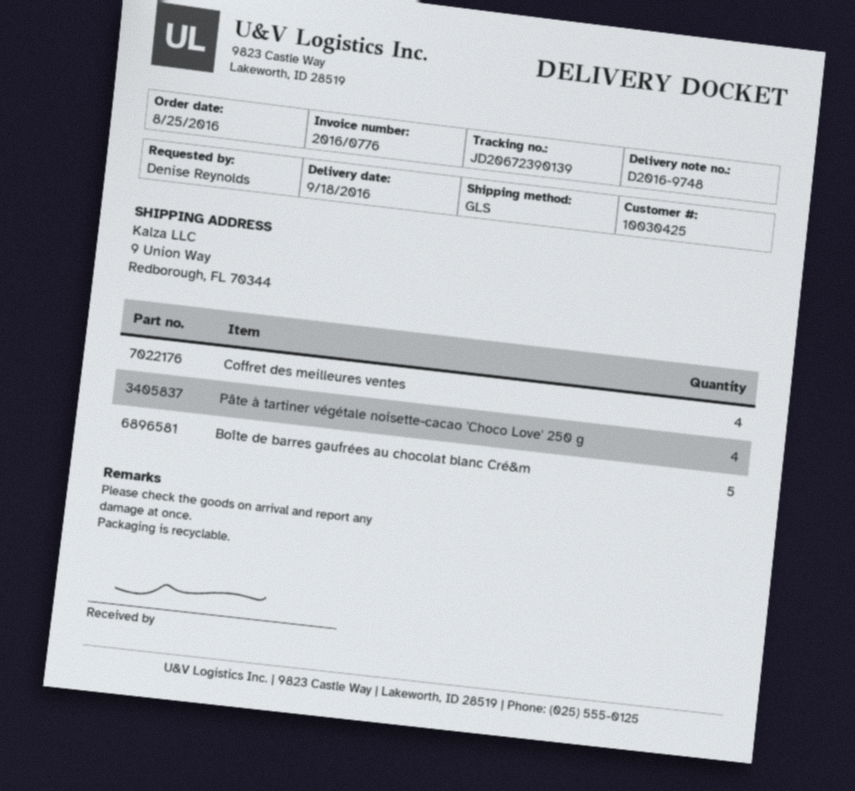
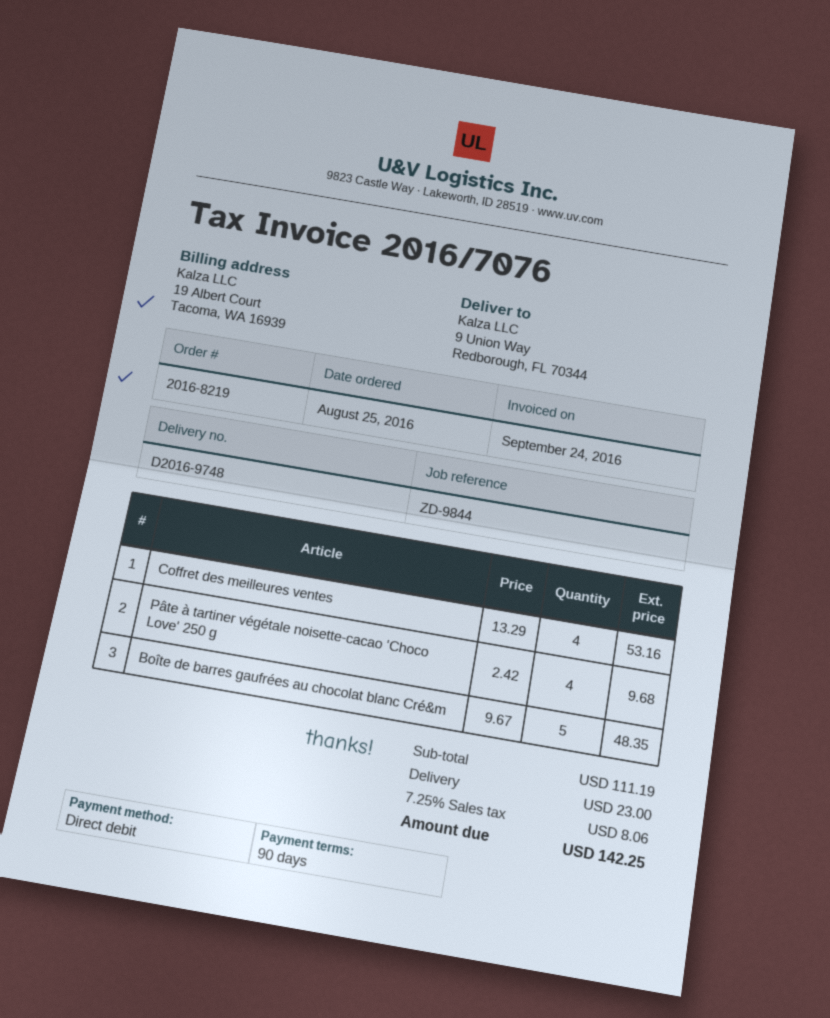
invoice number: 2016/0776 -> 2016/7076

